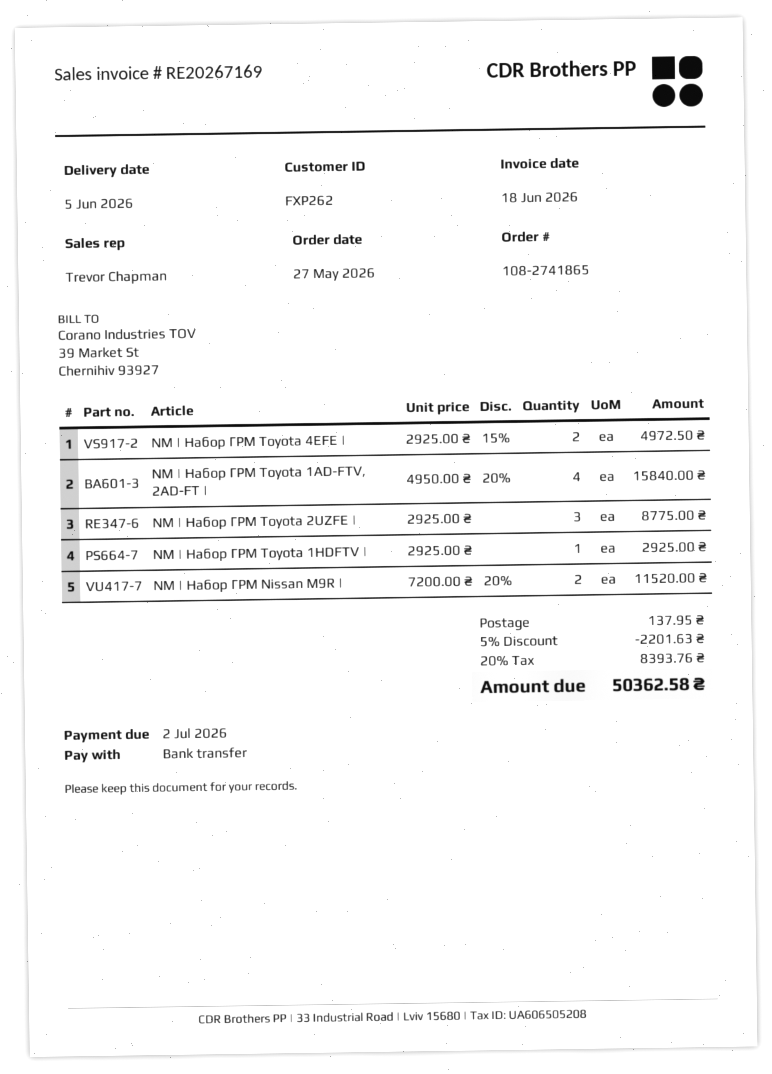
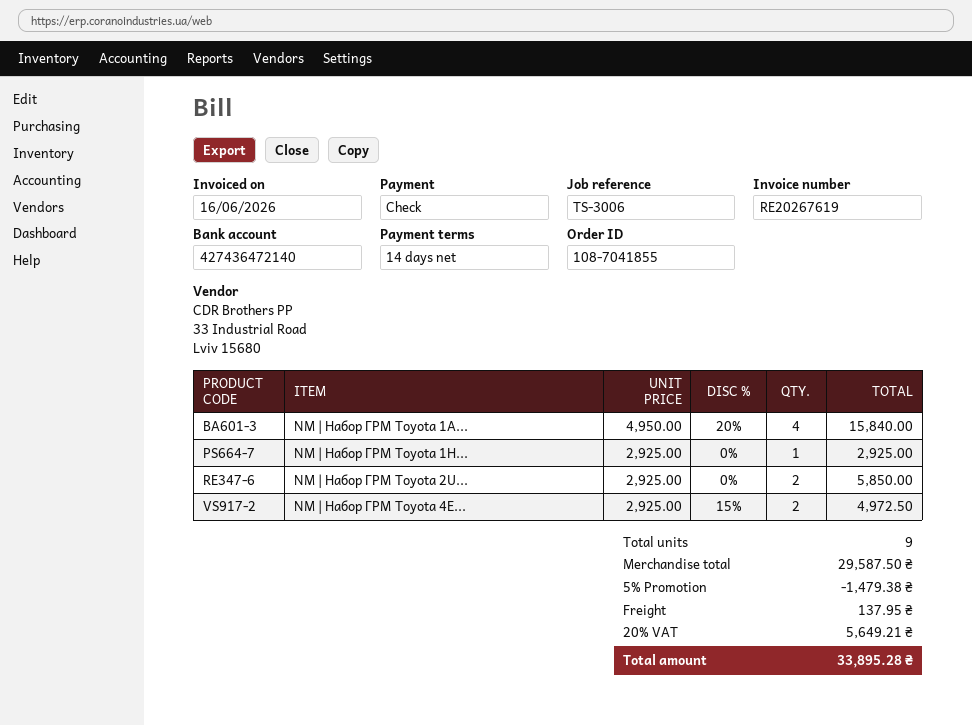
order number: 108-2741865 -> 108-7041855
invoice number: RE20267169 -> RE20267619
invoice date: 2026-06-18 -> 2026-06-16
payment method: bank transfer -> cheque
NM | Набор ГРМ Toyota 2UZFE |: 3 x 2925.00 = 8775.00 -> 2 x 2925.00 = 5850.00
NM | Набор ГРМ Nissan M9R |: 2 x 7200.00 - 20% = 11520.00 -> none
discount: 5% = 2201.63 -> 5% = 1479.38
tax: 20% = 8393.76 -> 20% = 5649.21
total: 50362.58 -> 33895.28

